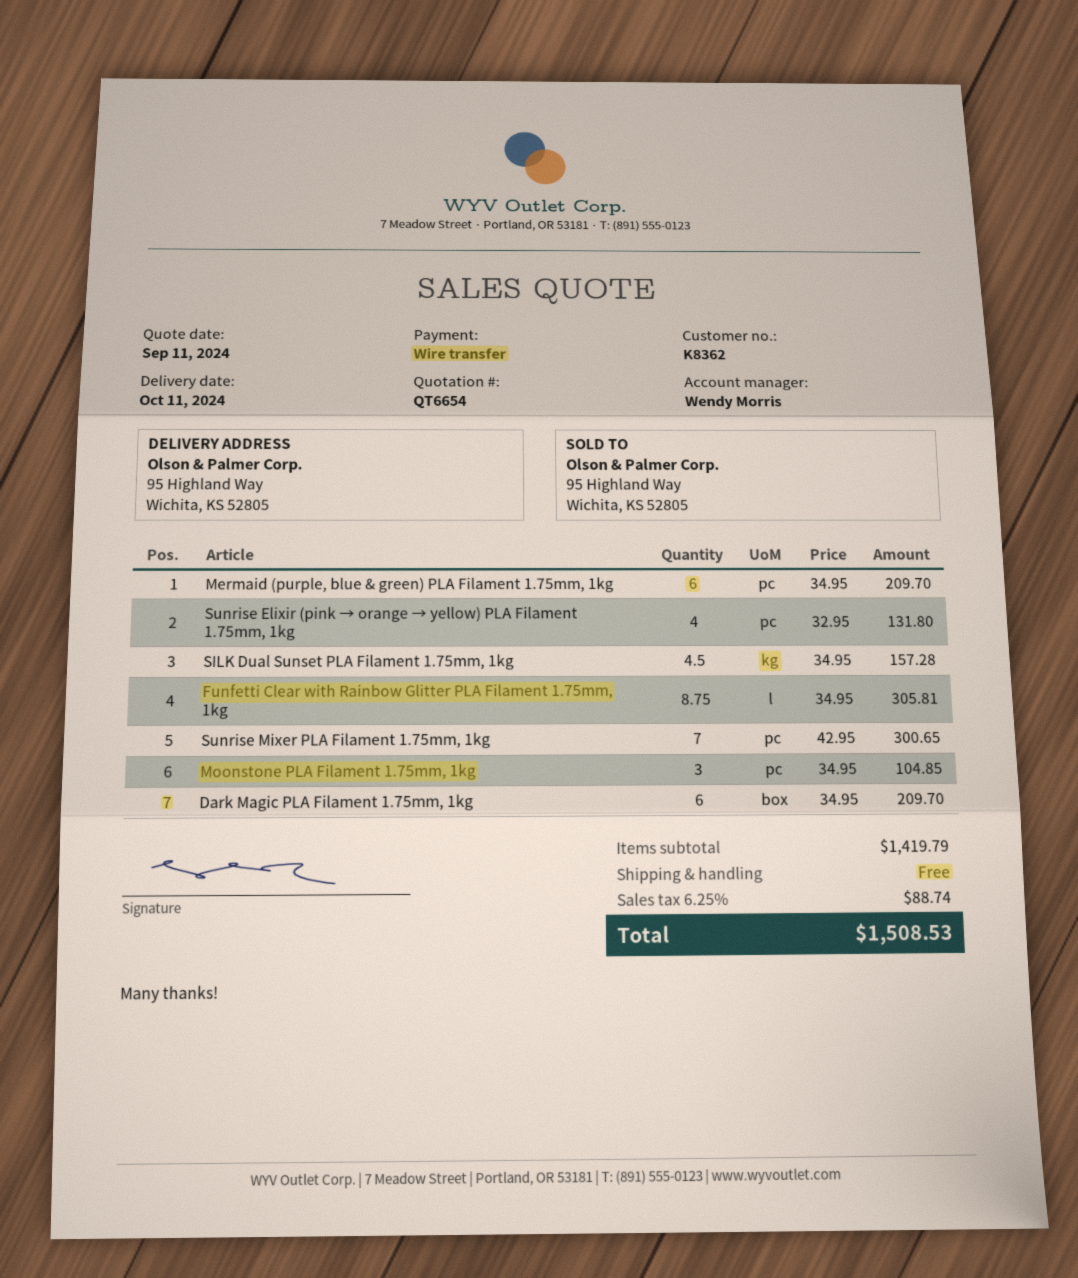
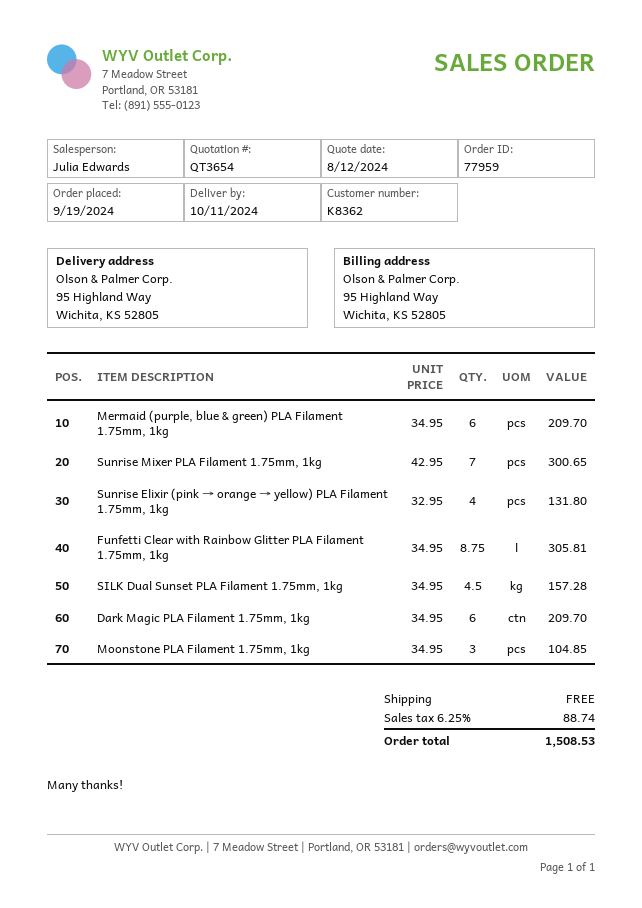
quote number: QT6654 -> QT3654
quote date: 2024-09-11 -> 2024-08-12
sales rep: Wendy Morris -> Julia Edwards

